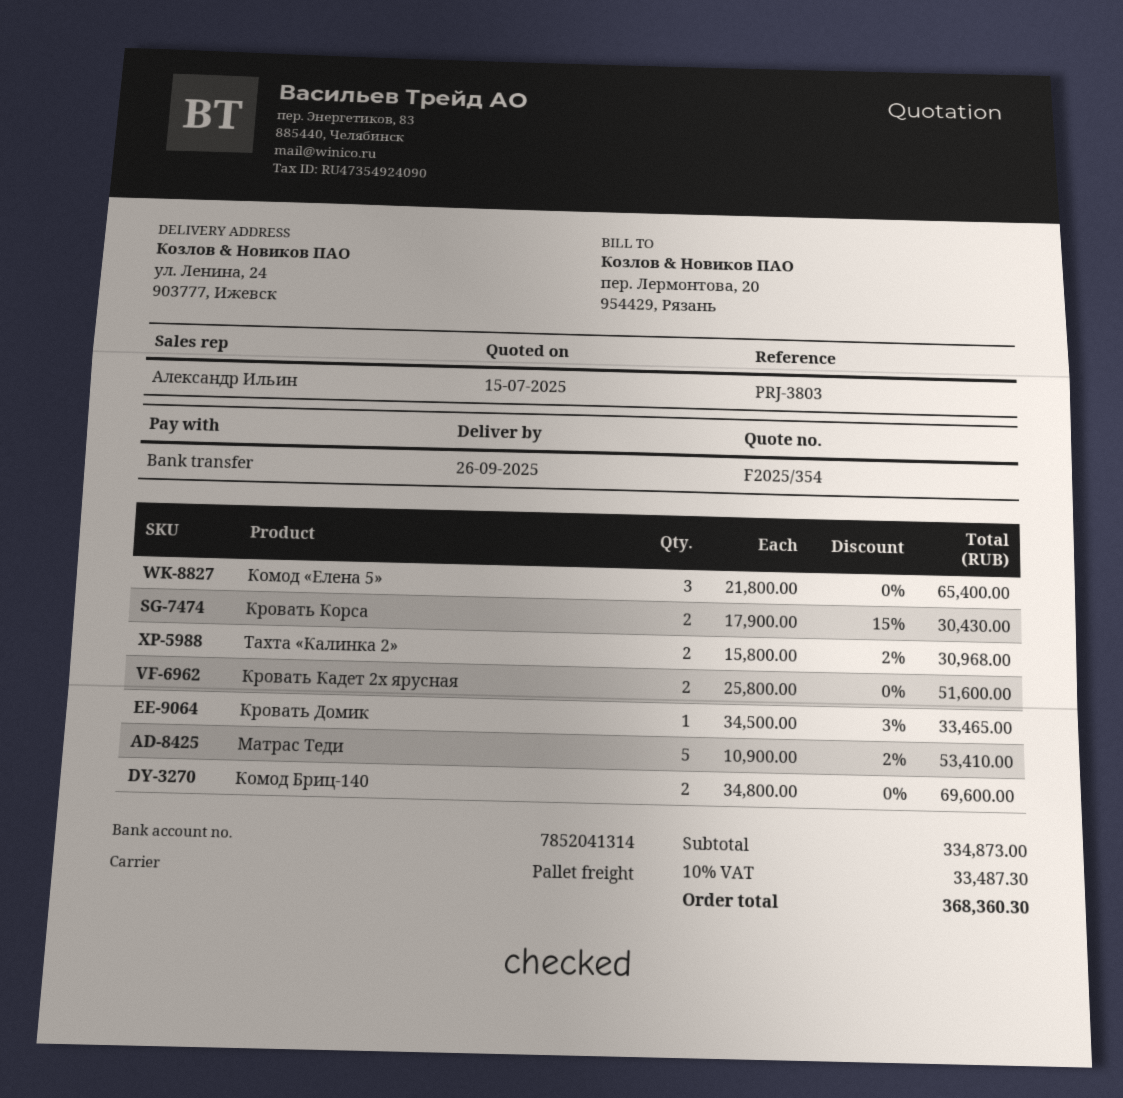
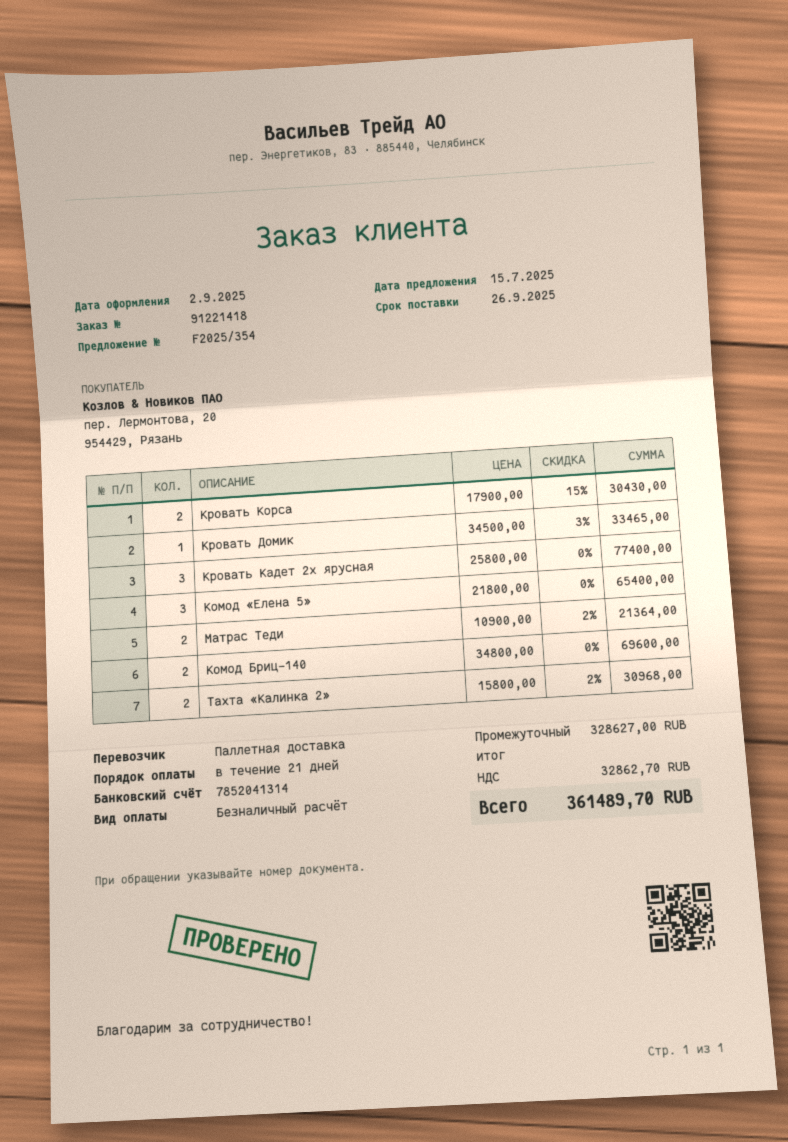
Кровать Кадет 2х ярусная: 2 x 25800.00 = 51600.00 -> 3 x 25800.00 = 77400.00
Матрас Теди: 5 x 10900.00 - 2% = 53410.00 -> 2 x 10900.00 - 2% = 21364.00
subtotal: 334873.00 -> 328627.00
tax: 33487.30 -> 32862.70
total: 368360.30 -> 361489.70

